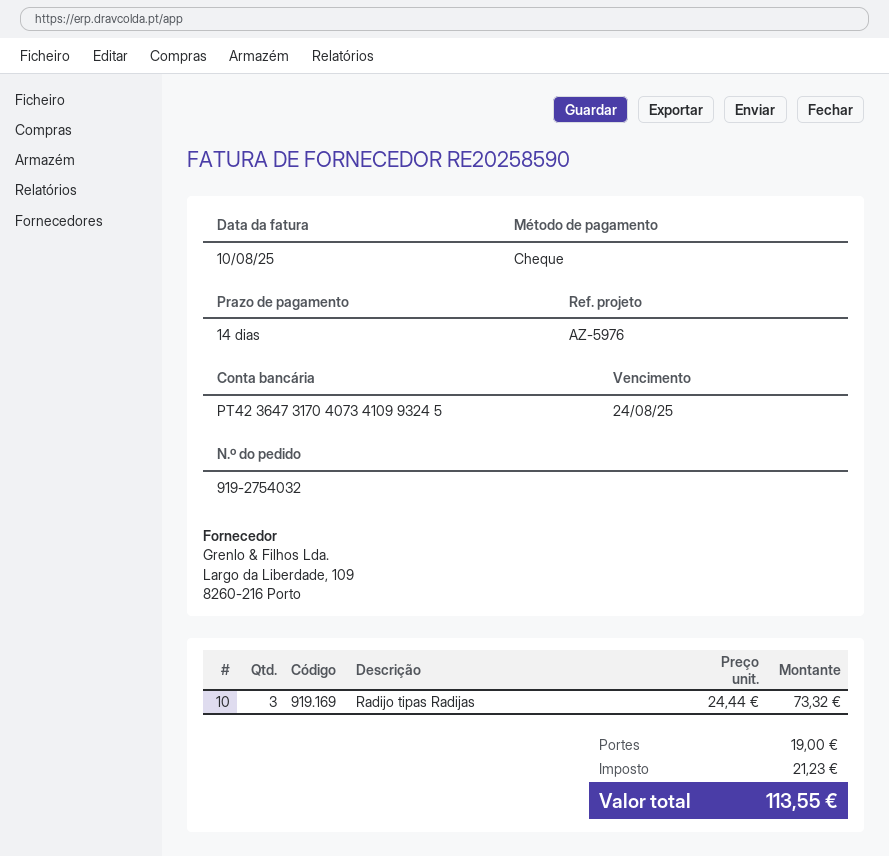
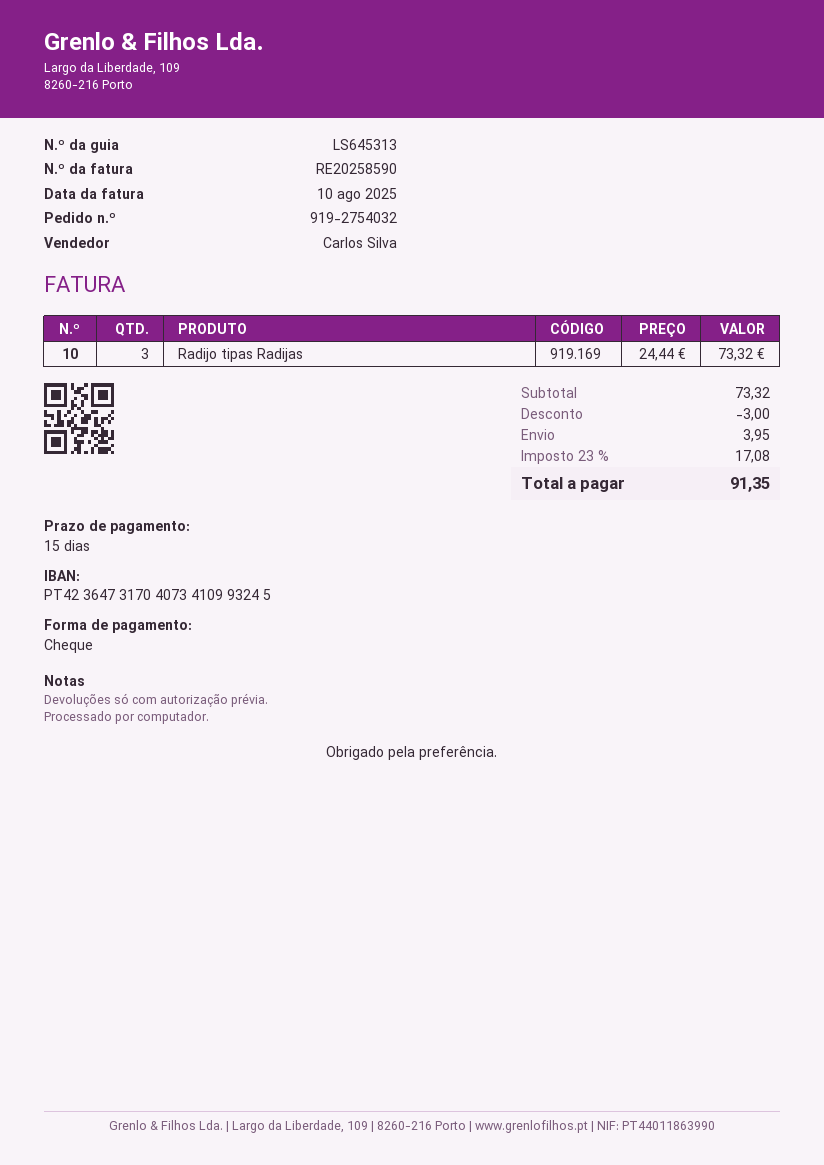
payment terms: 14 days -> 15 days
discount: none -> 3.00
shipping: 19.00 -> 3.95
tax: 21.23 -> 17.08
total: 113.55 -> 91.35

